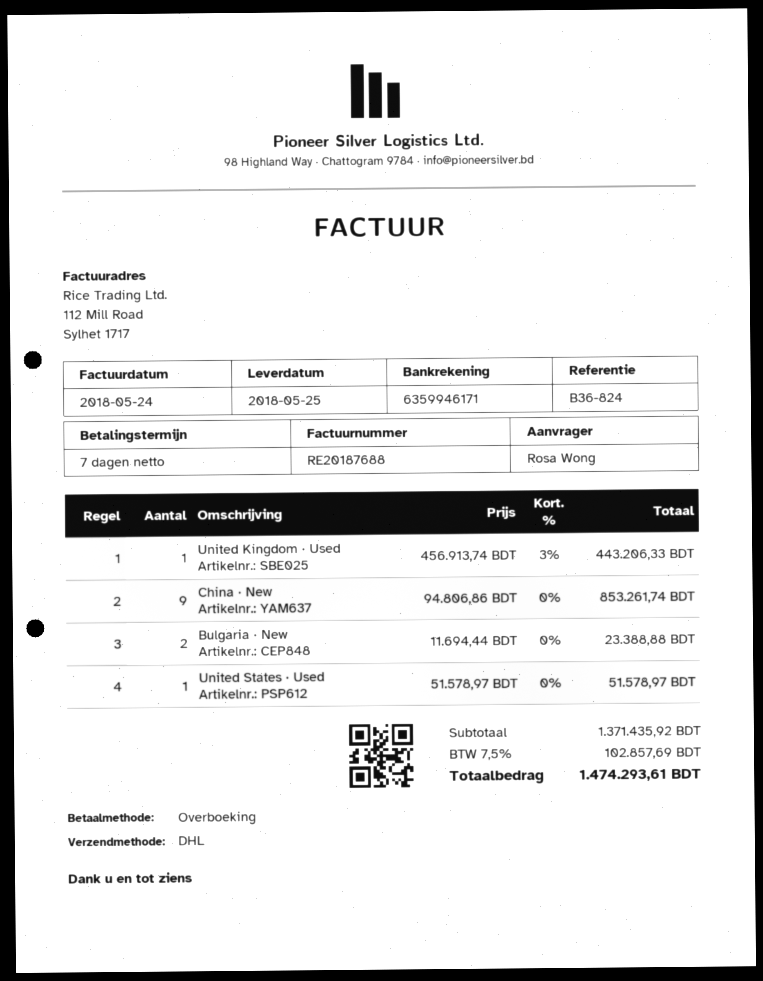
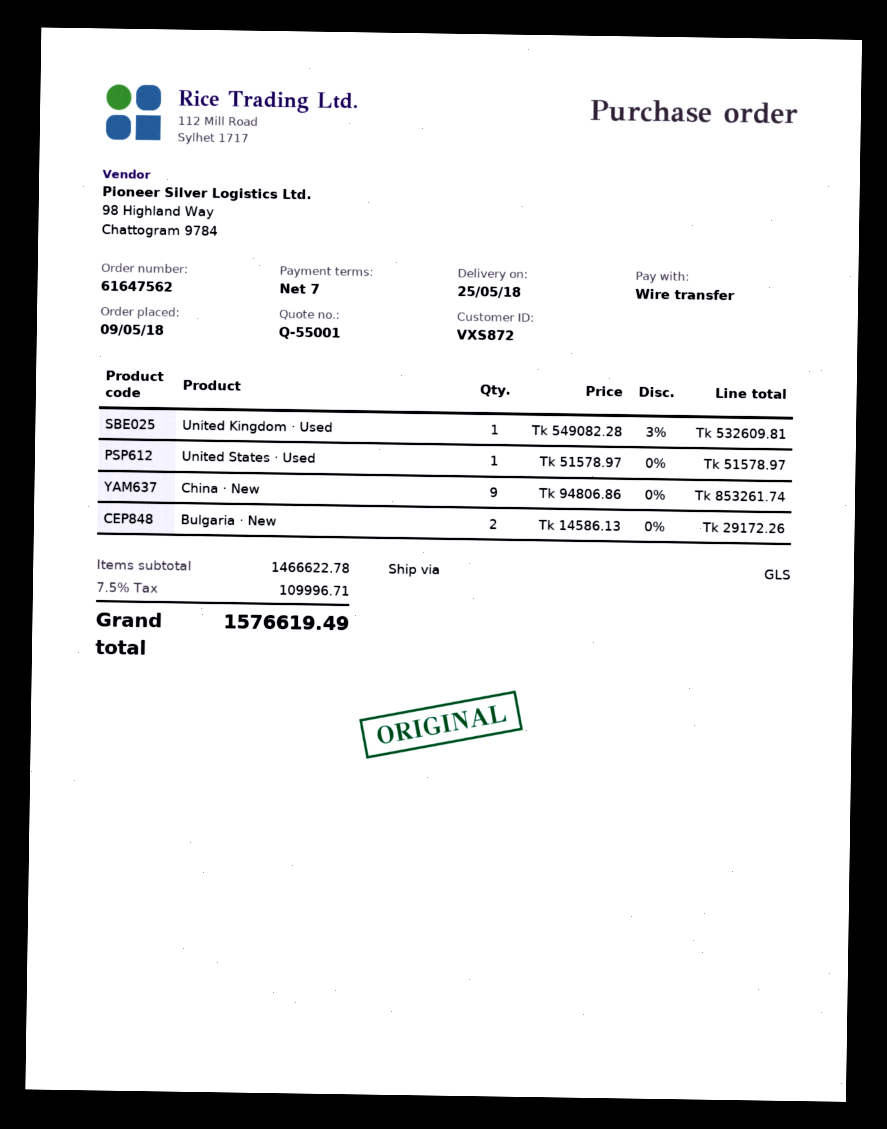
shipping method: DHL -> GLS
United Kingdom · Used: 1 x 456913.74 - 3% = 443206.33 -> 1 x 549082.28 - 3% = 532609.81
Bulgaria · New: 2 x 11694.44 = 23388.88 -> 2 x 14586.13 = 29172.26
subtotal: 1371435.92 -> 1466622.78
tax: 7.5% = 102857.69 -> 7.5% = 109996.71
total: 1474293.61 -> 1576619.49

